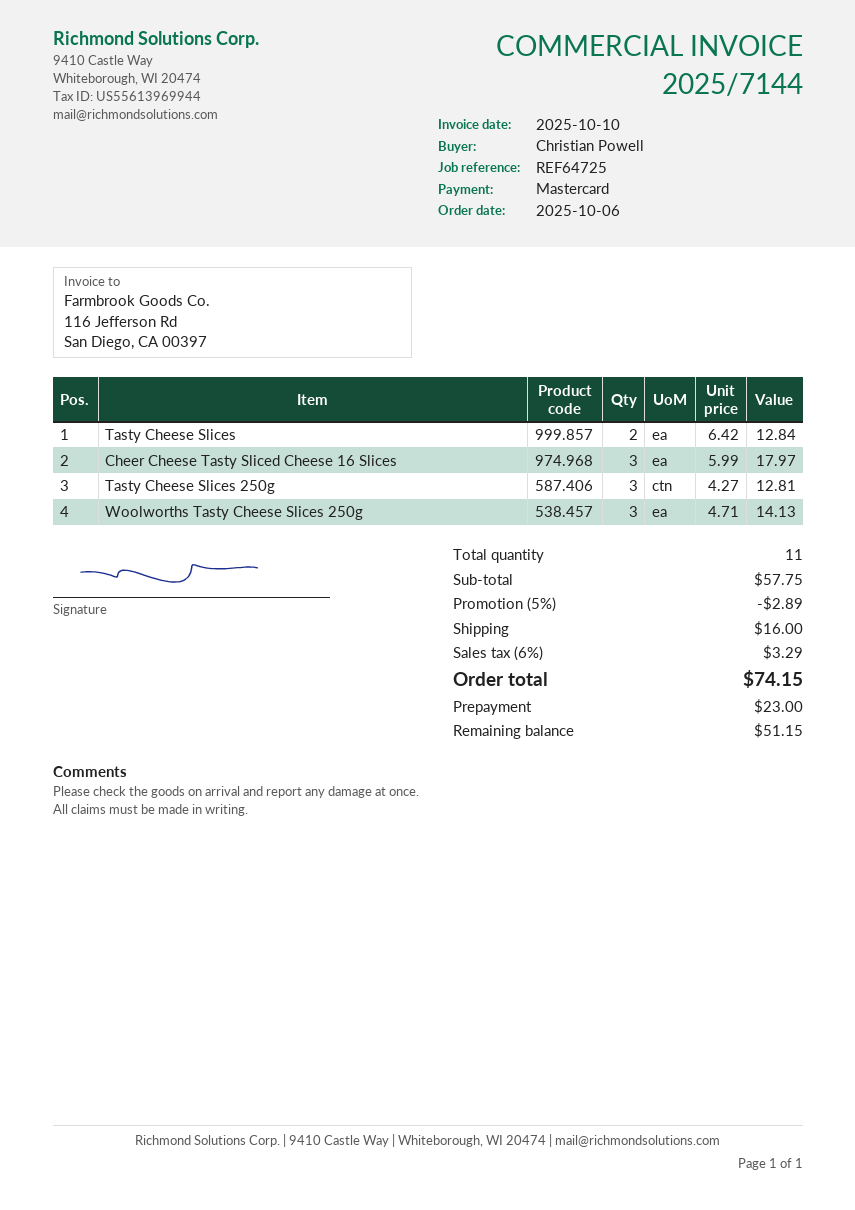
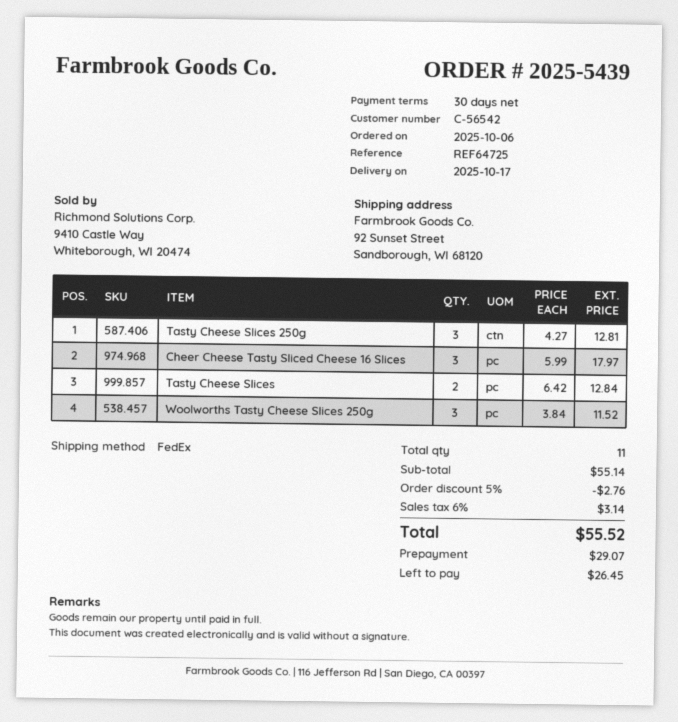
Woolworths Tasty Cheese Slices 250g: 3 x 4.71 = 14.13 -> 3 x 3.84 = 11.52
subtotal: 57.75 -> 55.14
discount: 5% = 2.89 -> 5% = 2.76
shipping: 16.00 -> none
tax: 6% = 3.29 -> 6% = 3.14
total: 74.15 -> 55.52
deposit: 23.00 -> 29.07
balance: 51.15 -> 26.45

